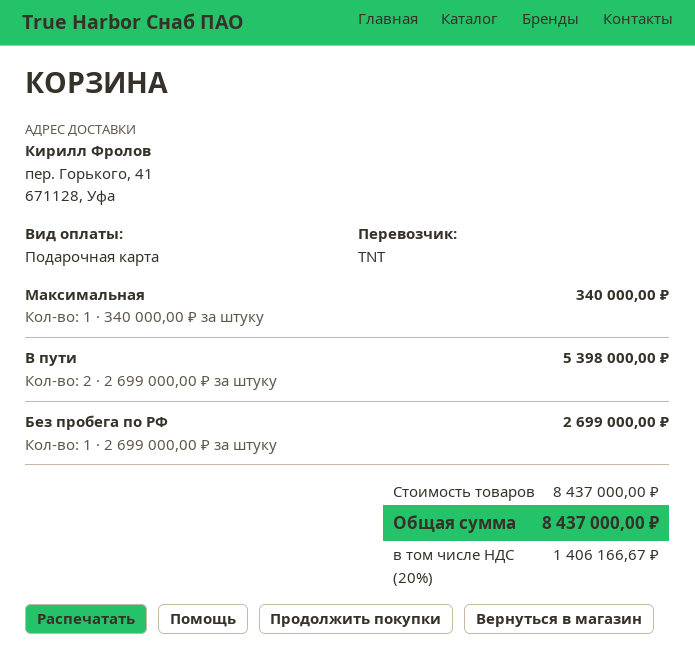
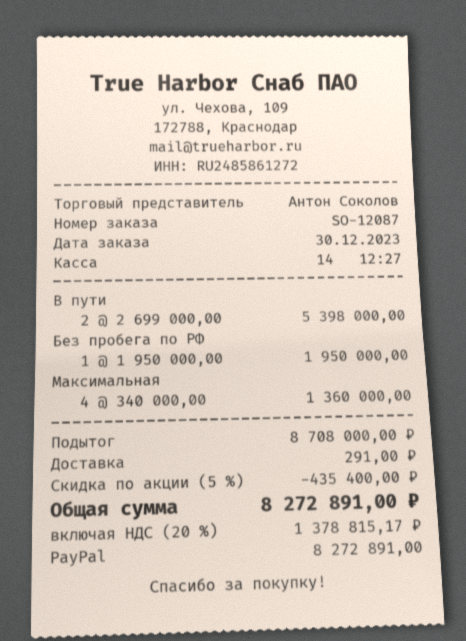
payment method: gift card -> PayPal
Максимальная: 1 x 340000.00 = 340000.00 -> 4 x 340000.00 = 1360000.00
Без пробега по РФ: 1 x 2699000.00 = 2699000.00 -> 1 x 1950000.00 = 1950000.00
subtotal: 8437000.00 -> 8708000.00
discount: none -> 5% = 435400.00
shipping: none -> 291.00
tax: 20% = 1406166.67 -> 20% = 1378815.17
total: 8437000.00 -> 8272891.00

